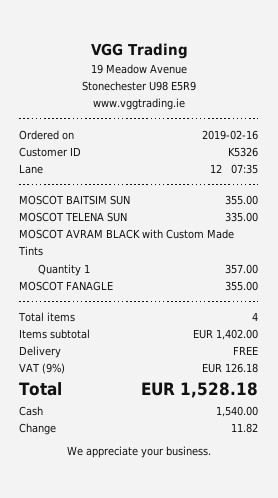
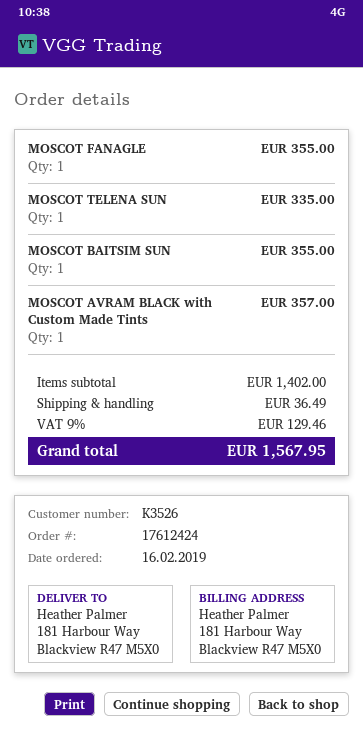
customer number: K5326 -> K3526
shipping: 0.00 -> 36.49
tax: 9% = 126.18 -> 9% = 129.46
total: 1528.18 -> 1567.95

